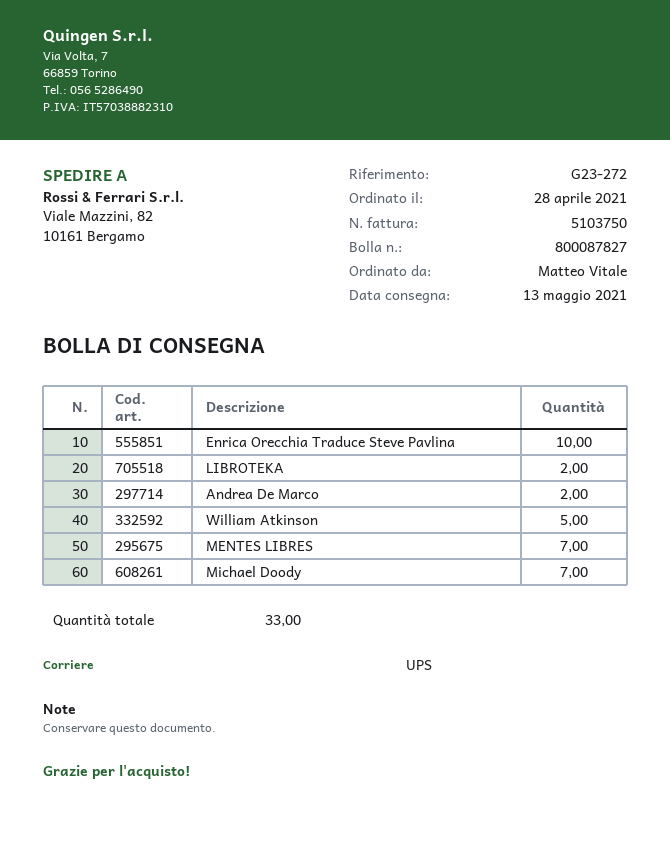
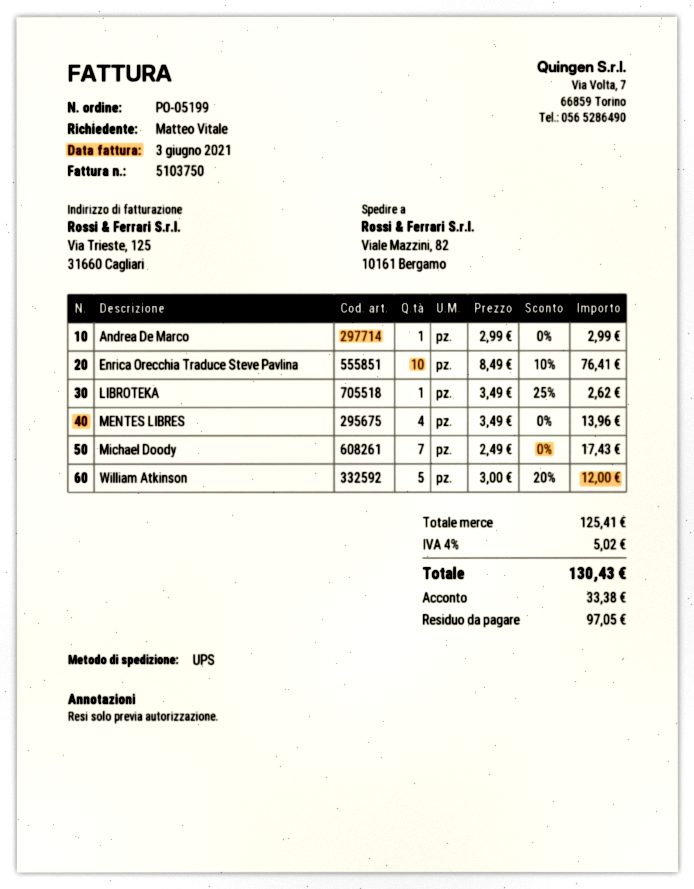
LIBROTEKA: 2 -> 1
Andrea De Marco: 2 -> 1
MENTES LIBRES: 7 -> 4

